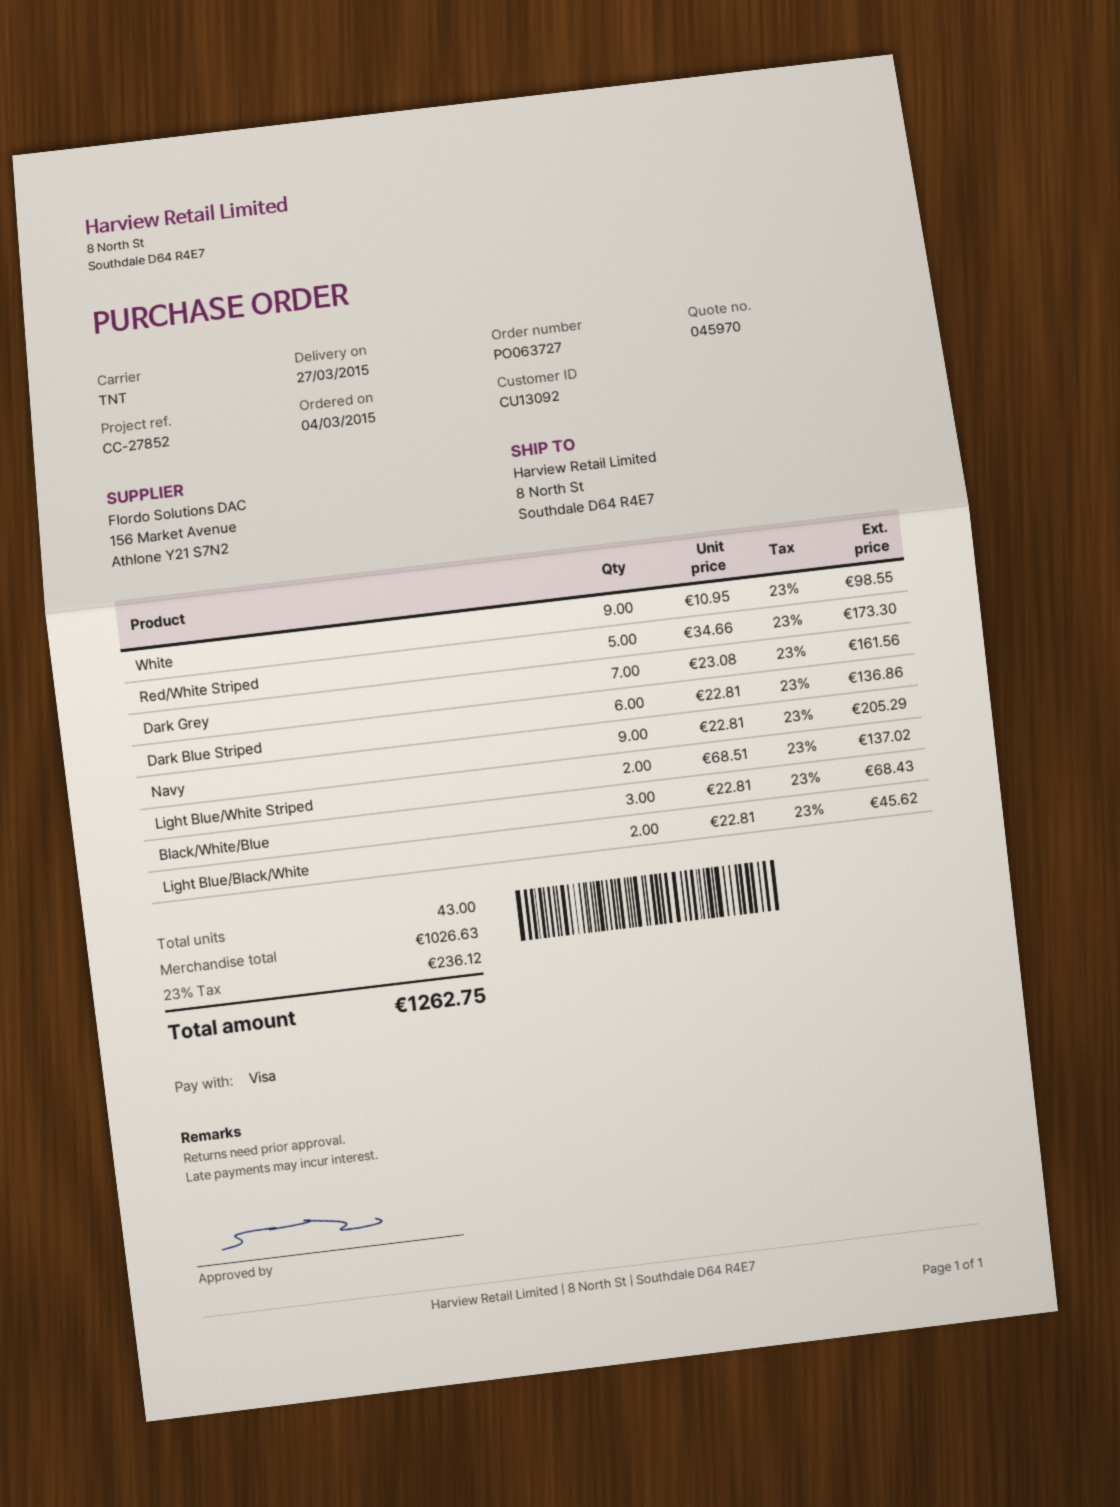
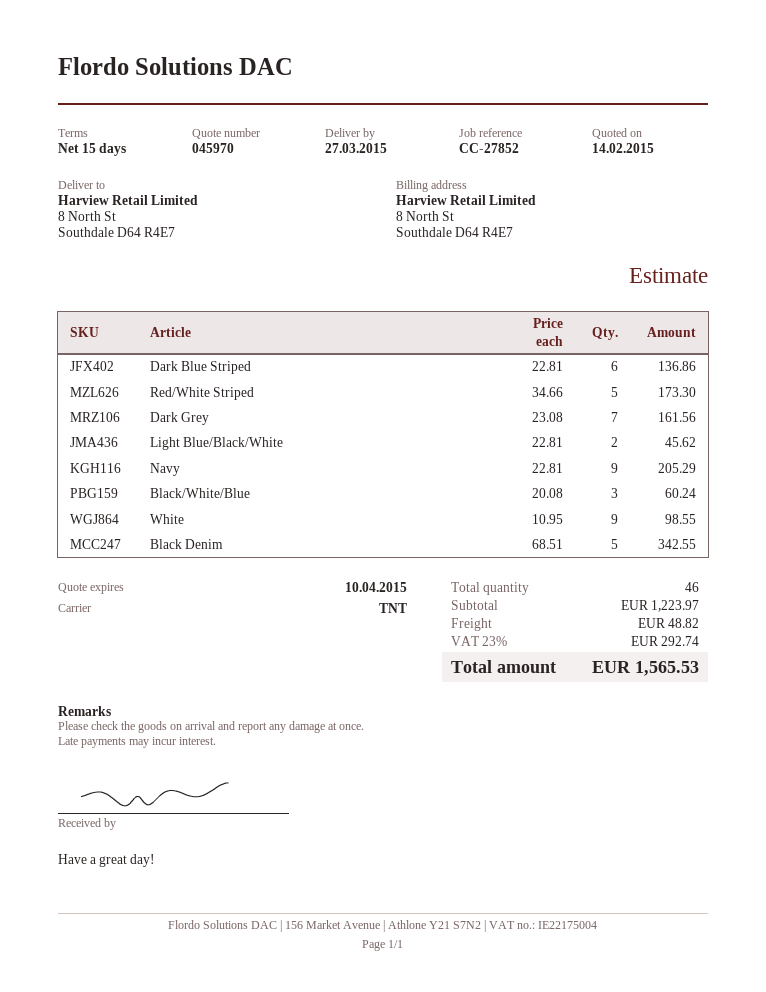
Light Blue/White Striped: 2 x 68.51 = 137.02 -> none
Black/White/Blue: 3 x 22.81 = 68.43 -> 3 x 20.08 = 60.24
Black Denim: none -> 5 x 68.51 = 342.55
total quantity: 43 -> 46
subtotal: 1026.63 -> 1223.97
shipping: none -> 48.82
tax: 23% = 236.12 -> 23% = 292.74
total: 1262.75 -> 1565.53

